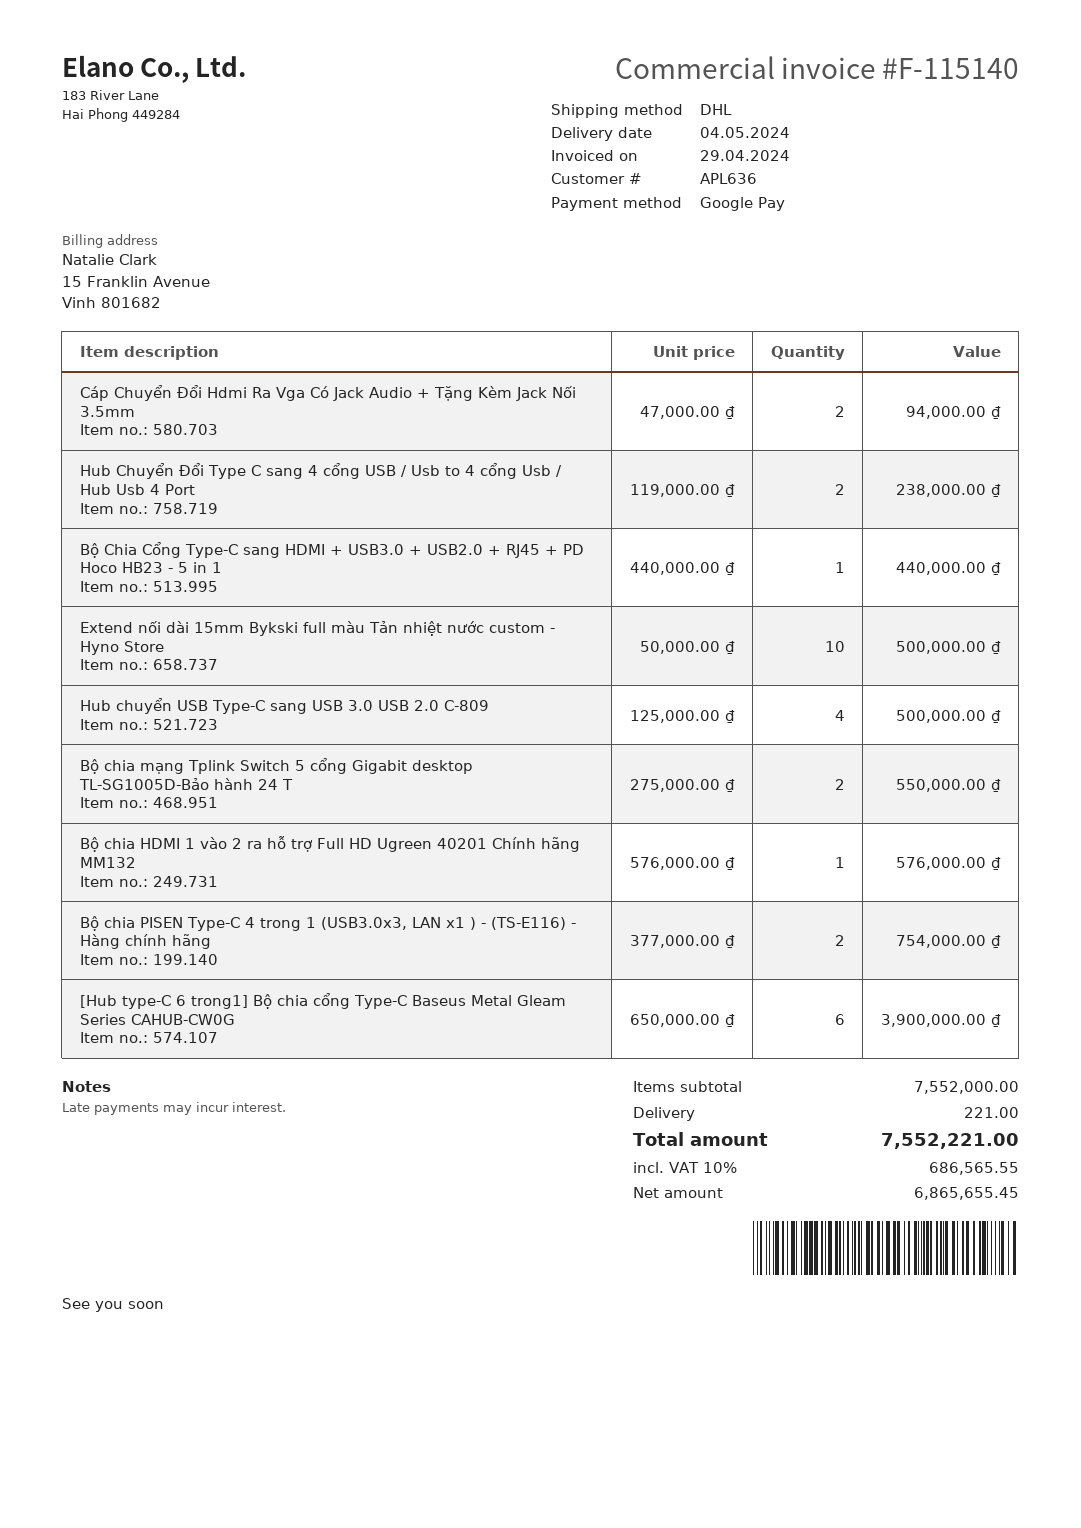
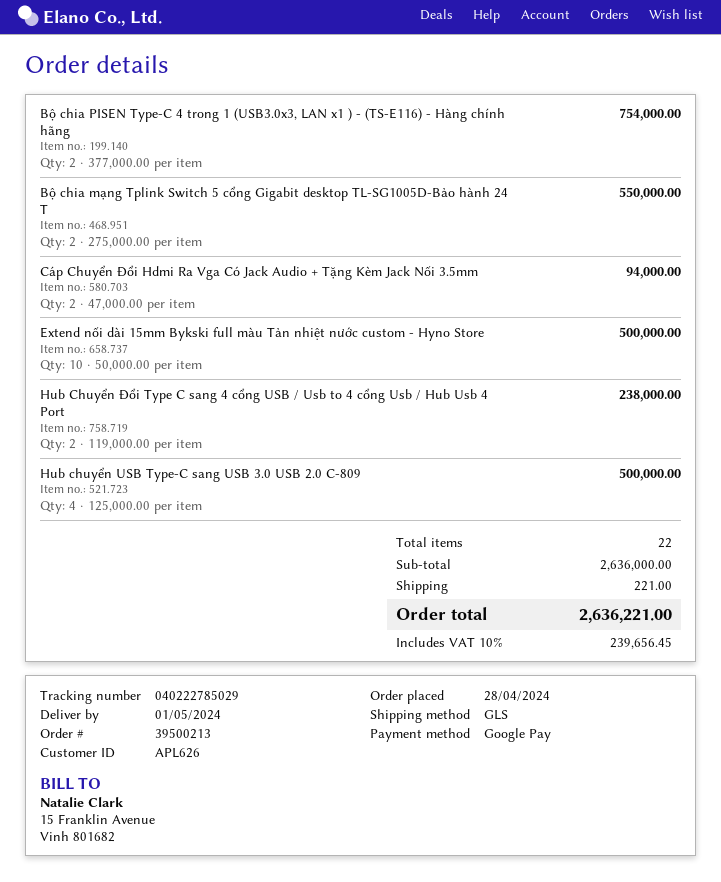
delivery date: 2024-05-04 -> 2024-05-01
customer number: APL636 -> APL626
shipping method: DHL -> GLS
Bộ Chia Cổng Type-C sang HDMI + USB3.0 + USB2.0 + RJ45 + PD Hoco HB23 - 5 in 1: 1 x 440000.00 = 440000.00 -> none
Bộ chia HDMI 1 vào 2 ra hỗ trợ Full HD Ugreen 40201 Chính hãng MM132: 1 x 576000.00 = 576000.00 -> none
[Hub type-C 6 trong1] Bộ chia cổng Type-C Baseus Metal Gleam Series CAHUB-CW0G: 6 x 650000.00 = 3900000.00 -> none
subtotal: 7552000.00 -> 2636000.00
tax: 10% = 686565.55 -> 10% = 239656.45
total: 7552221.00 -> 2636221.00

